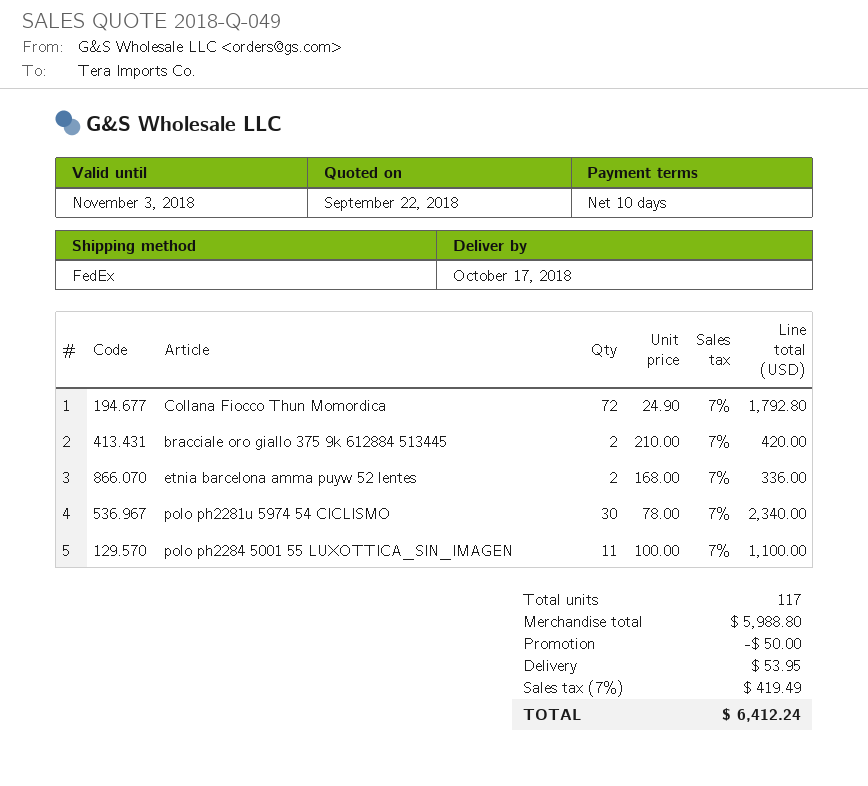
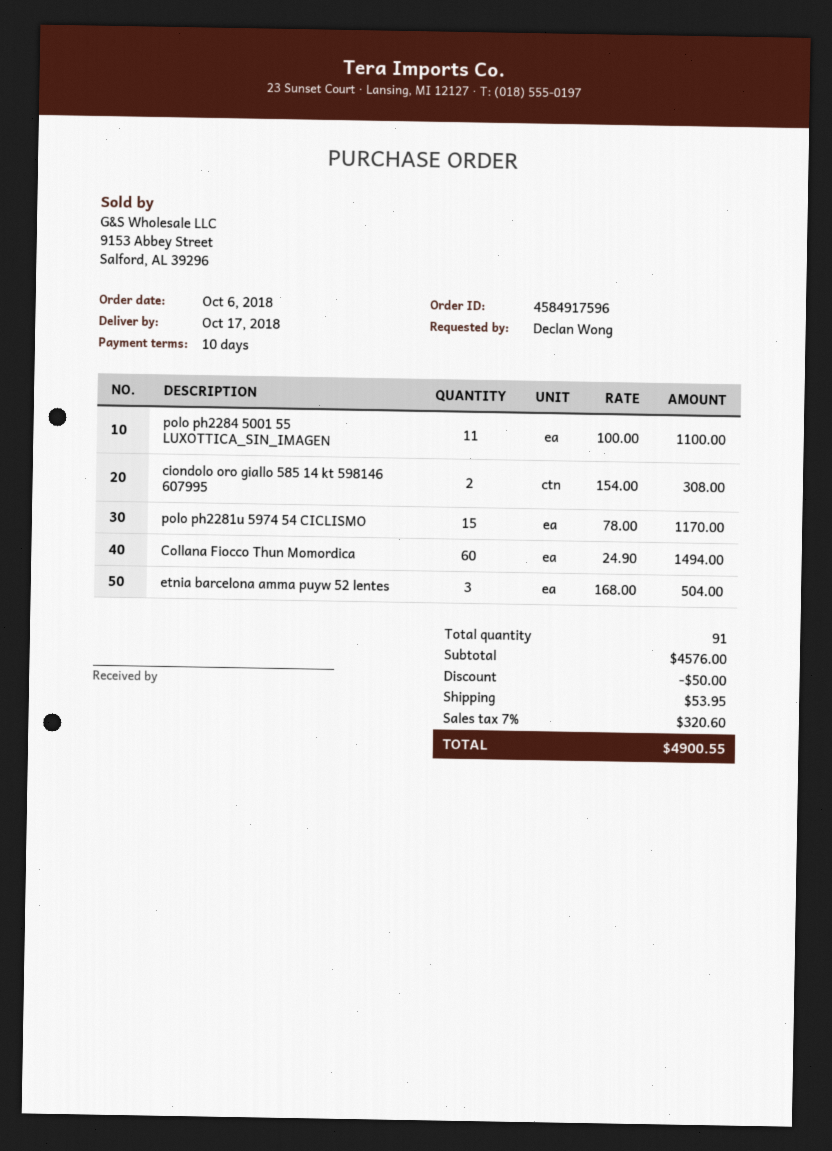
Collana Fiocco Thun Momordica: 72 x 24.90 = 1792.80 -> 60 x 24.90 = 1494.00
bracciale oro giallo 375 9k 612884 513445: 2 x 210.00 = 420.00 -> none
etnia barcelona amma puyw 52 lentes: 2 x 168.00 = 336.00 -> 3 x 168.00 = 504.00
polo ph2281u 5974 54 CICLISMO: 30 x 78.00 = 2340.00 -> 15 x 78.00 = 1170.00
ciondolo oro giallo 585 14 kt 598146 607995: none -> 2 x 154.00 = 308.00
total quantity: 117 -> 91
subtotal: 5988.80 -> 4576.00
tax: 7% = 419.49 -> 7% = 320.60
total: 6412.24 -> 4900.55

